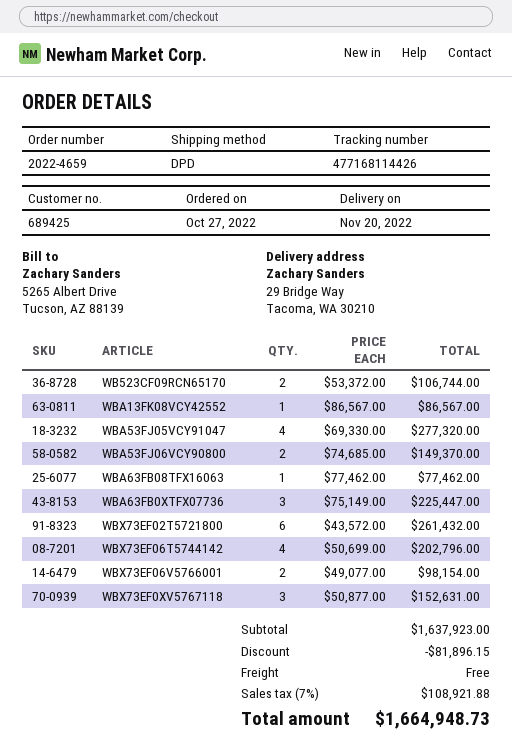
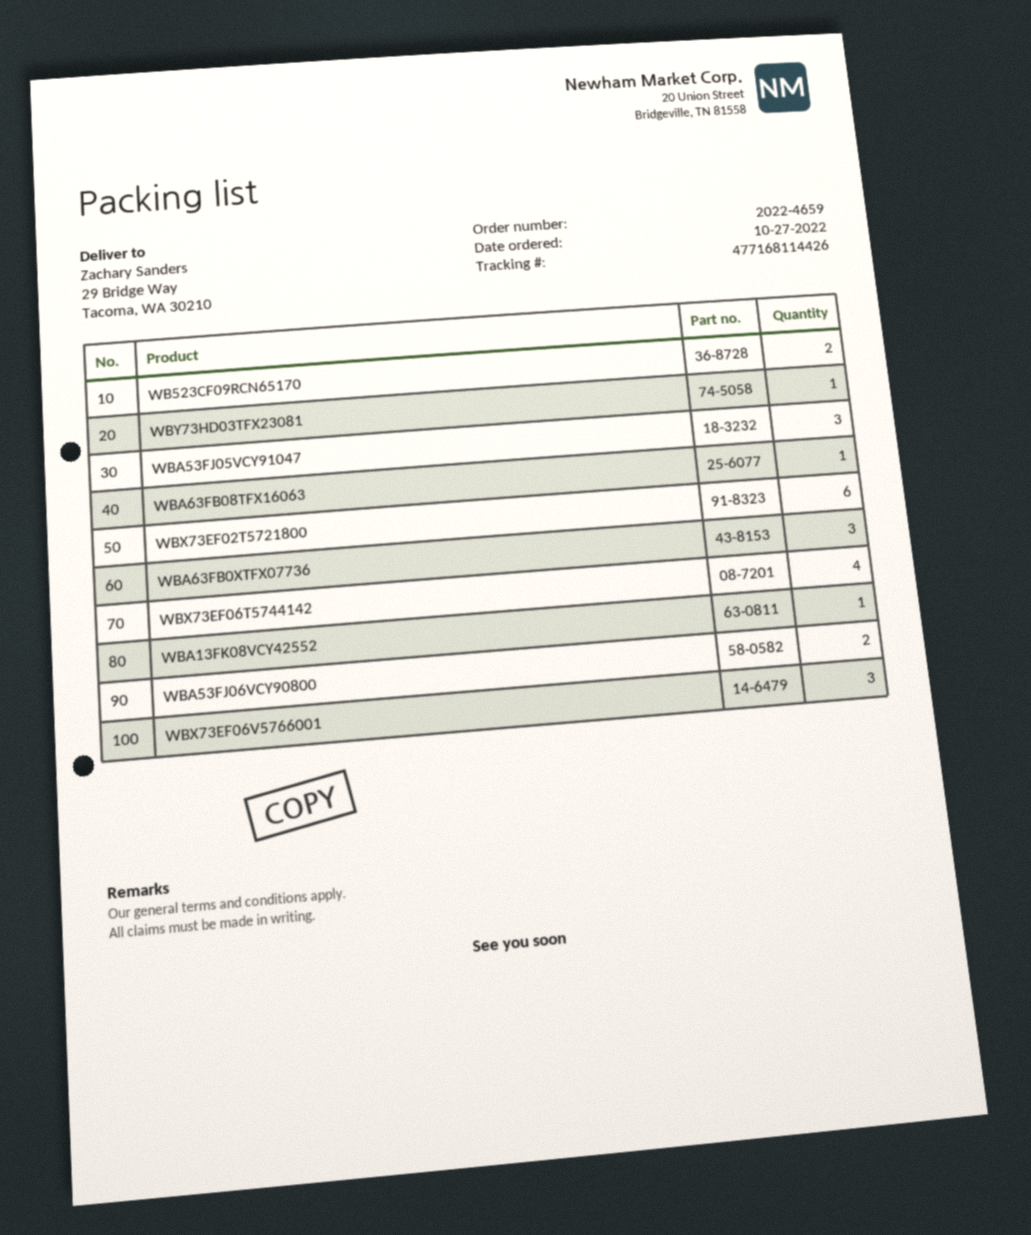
WBA53FJ05VCY91047: 4 -> 3
WBX73EF06V5766001: 2 -> 3
WBX73EF0XV5767118: 3 -> none
WBY73HD03TFX23081: none -> 1

